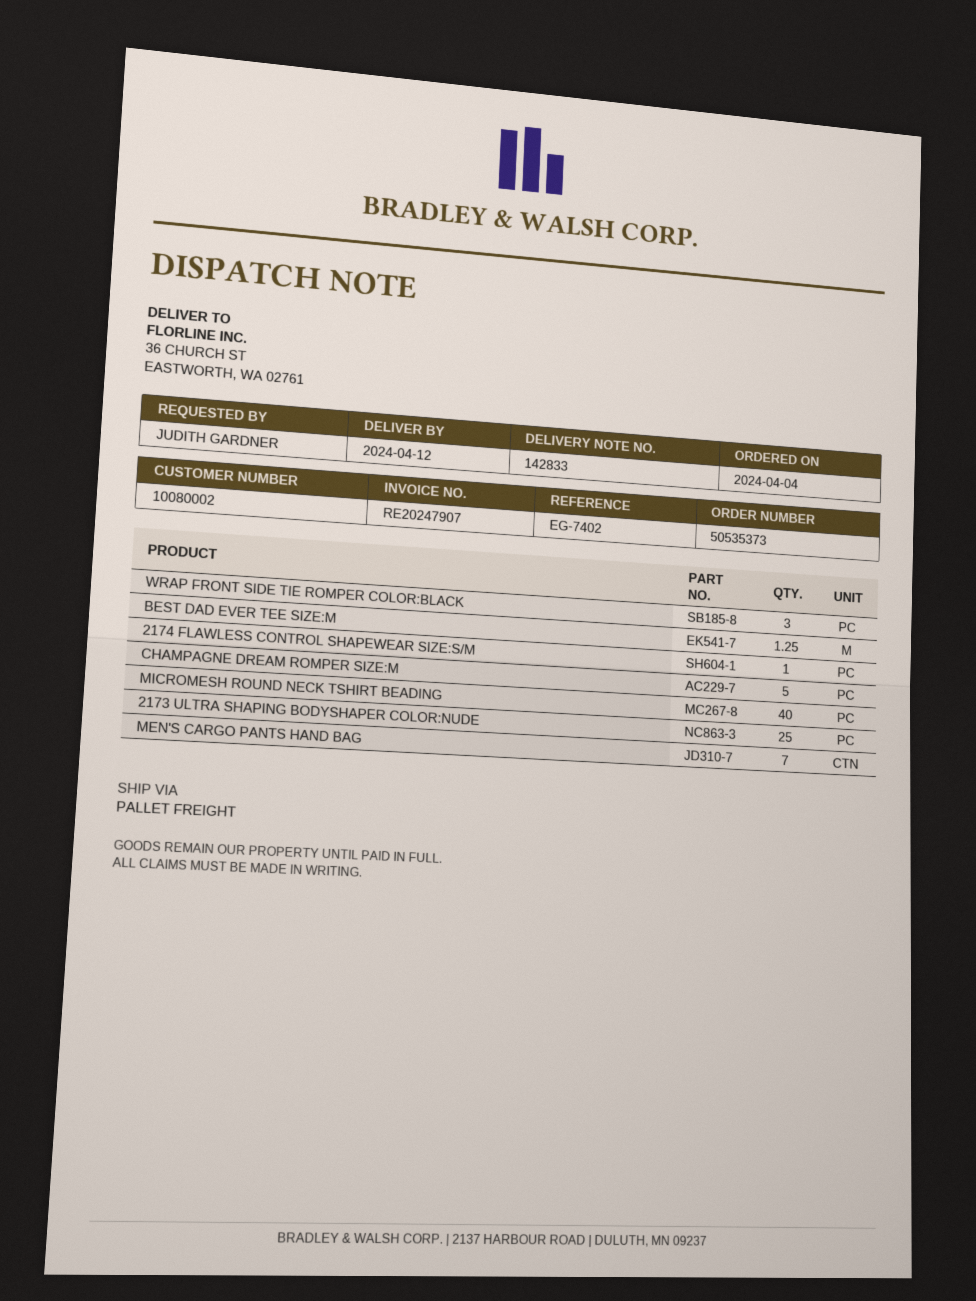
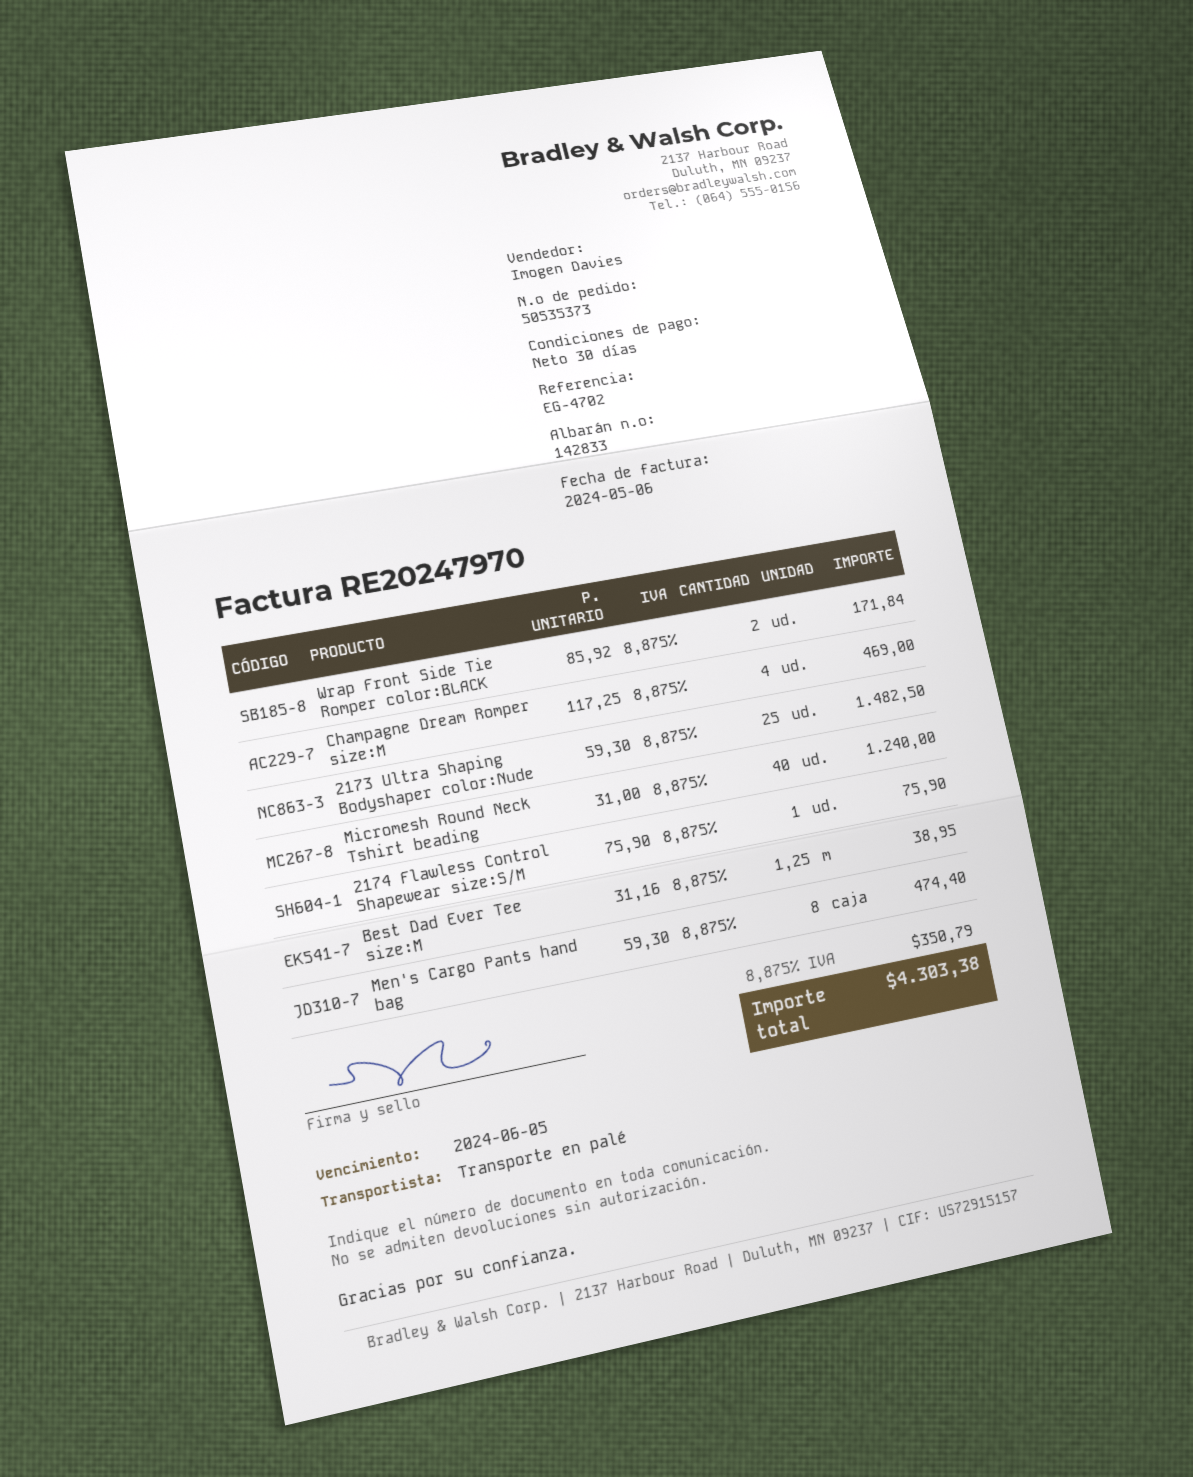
invoice number: RE20247907 -> RE20247970
reference: EG-7402 -> EG-4702
WRAP FRONT SIDE TIE ROMPER COLOR:BLACK: 3 -> 2
CHAMPAGNE DREAM ROMPER SIZE:M: 5 -> 4
MEN'S CARGO PANTS HAND BAG: 7 -> 8

